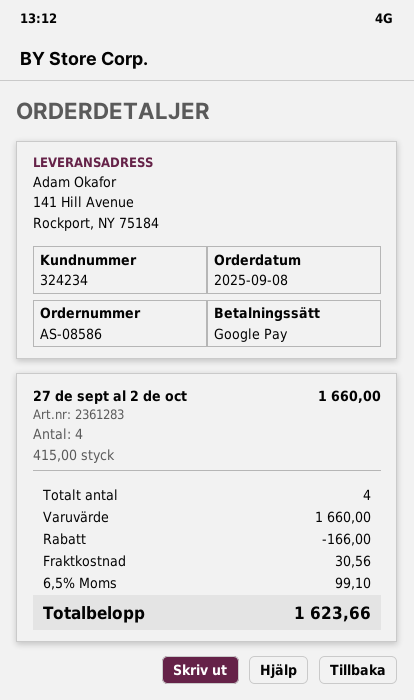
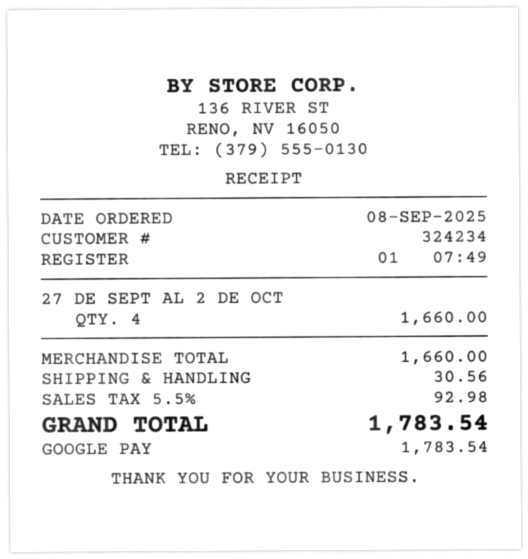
discount: 166.00 -> none
tax: 6.5% = 99.10 -> 5.5% = 92.98
total: 1623.66 -> 1783.54

